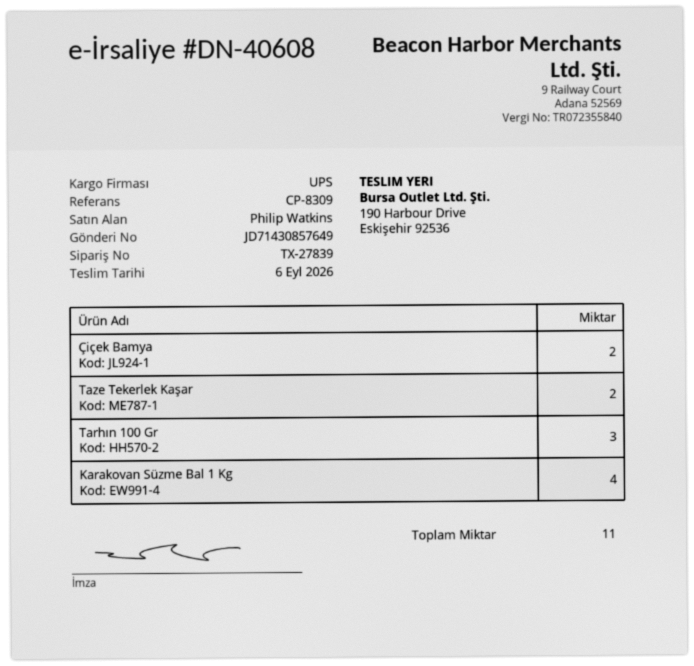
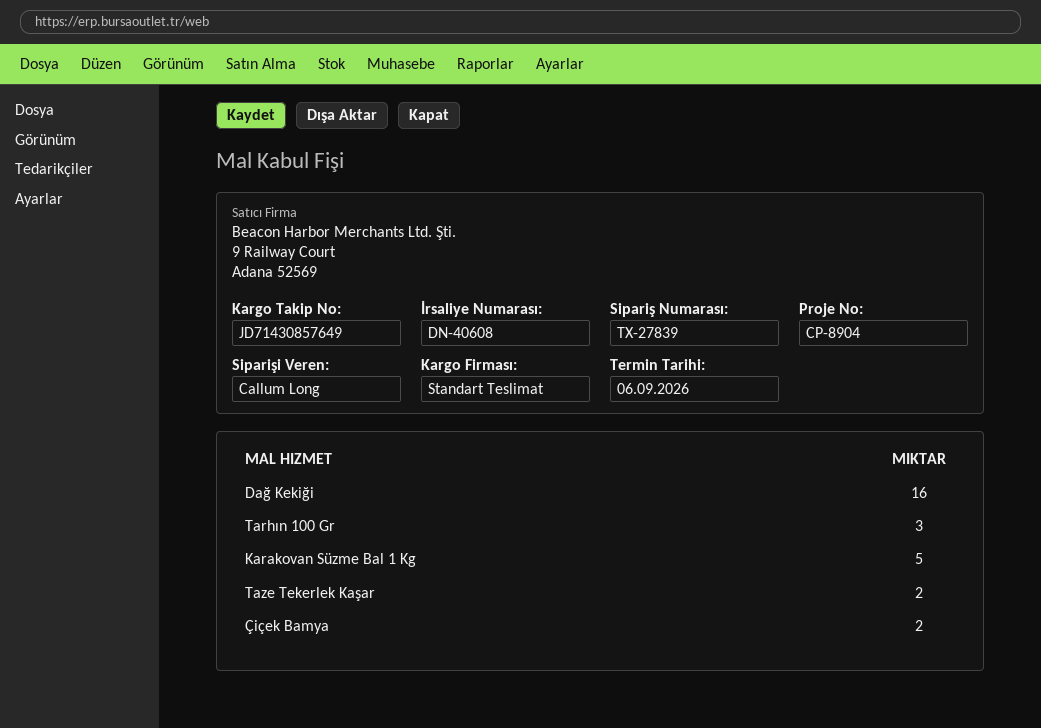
reference: CP-8309 -> CP-8904
ordered by: Philip Watkins -> Callum Long
shipping method: UPS -> standard
Karakovan Süzme Bal 1 Kg: 4 -> 5
Dağ Kekiği: none -> 16

